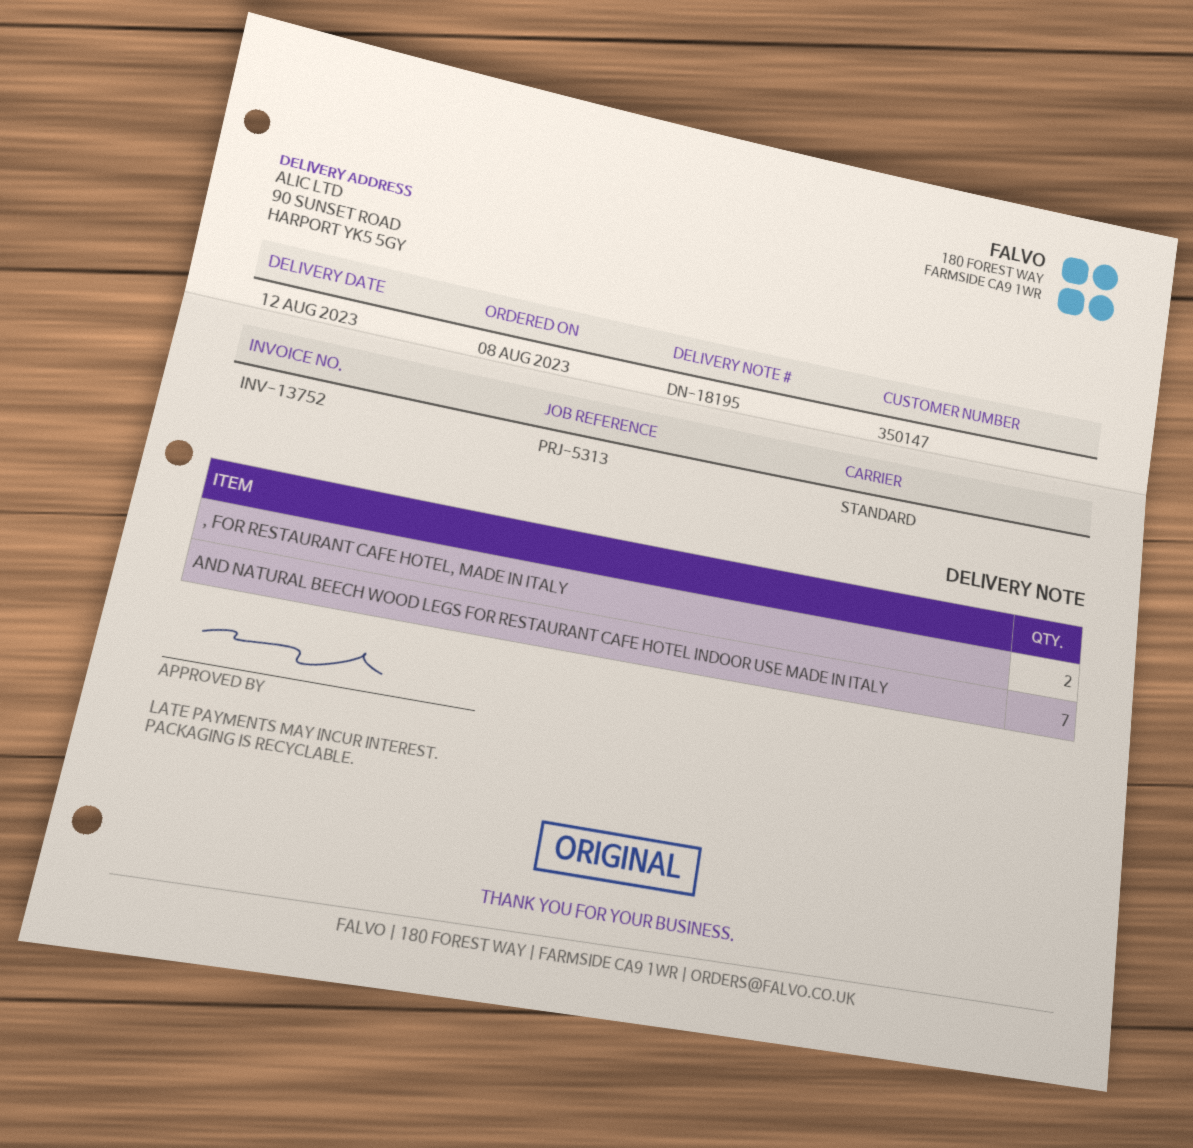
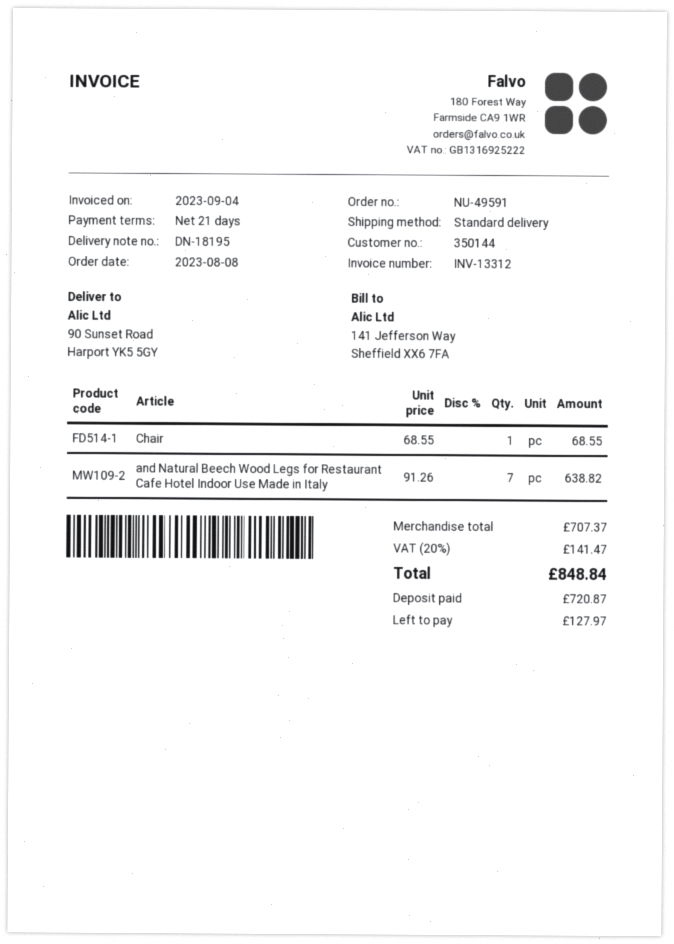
invoice number: INV-13752 -> INV-13312
customer number: 350147 -> 350144
, FOR RESTAURANT CAFE HOTEL, MADE IN ITALY: 2 -> none
Chair: none -> 1

